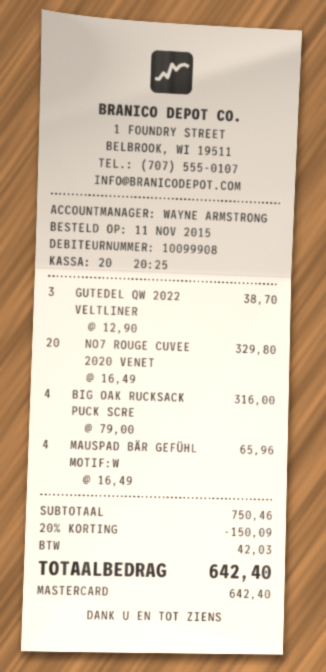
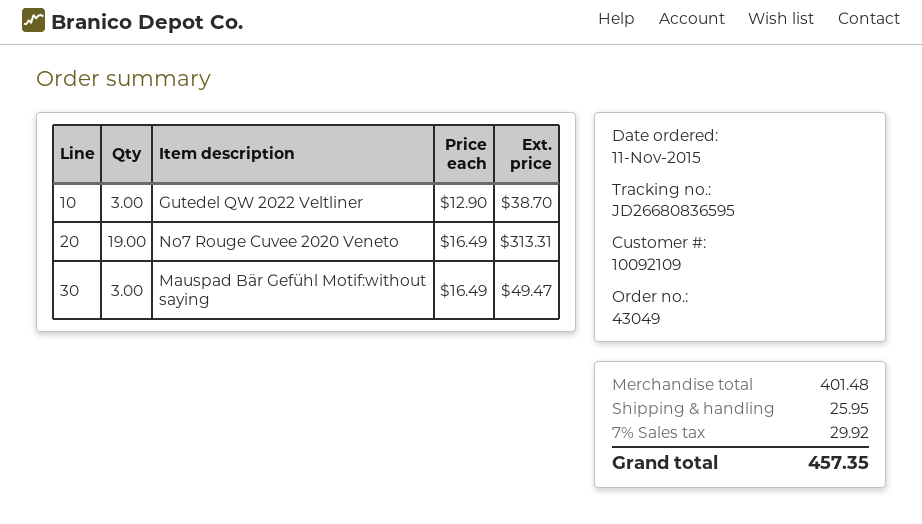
customer number: 10099908 -> 10092109
NO7 ROUGE CUVEE 2020 VENET: 20 x 16.49 = 329.80 -> 19 x 16.49 = 313.31
BIG OAK RUCKSACK PUCK SCRE: 4 x 79.00 = 316.00 -> none
MAUSPAD BÄR GEFÜHL MOTIF:W: 4 x 16.49 = 65.96 -> 3 x 16.49 = 49.47
subtotal: 750.46 -> 401.48
discount: 20% = 150.09 -> none
shipping: none -> 25.95
tax: 42.03 -> 29.92
total: 642.40 -> 457.35

